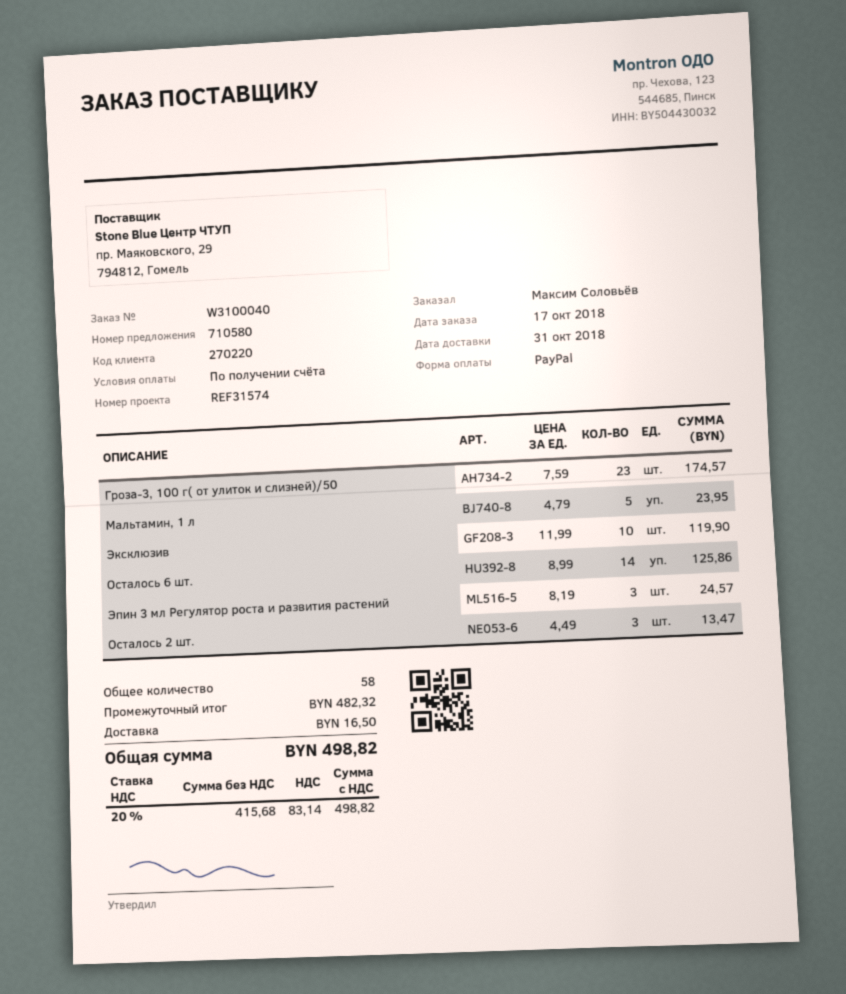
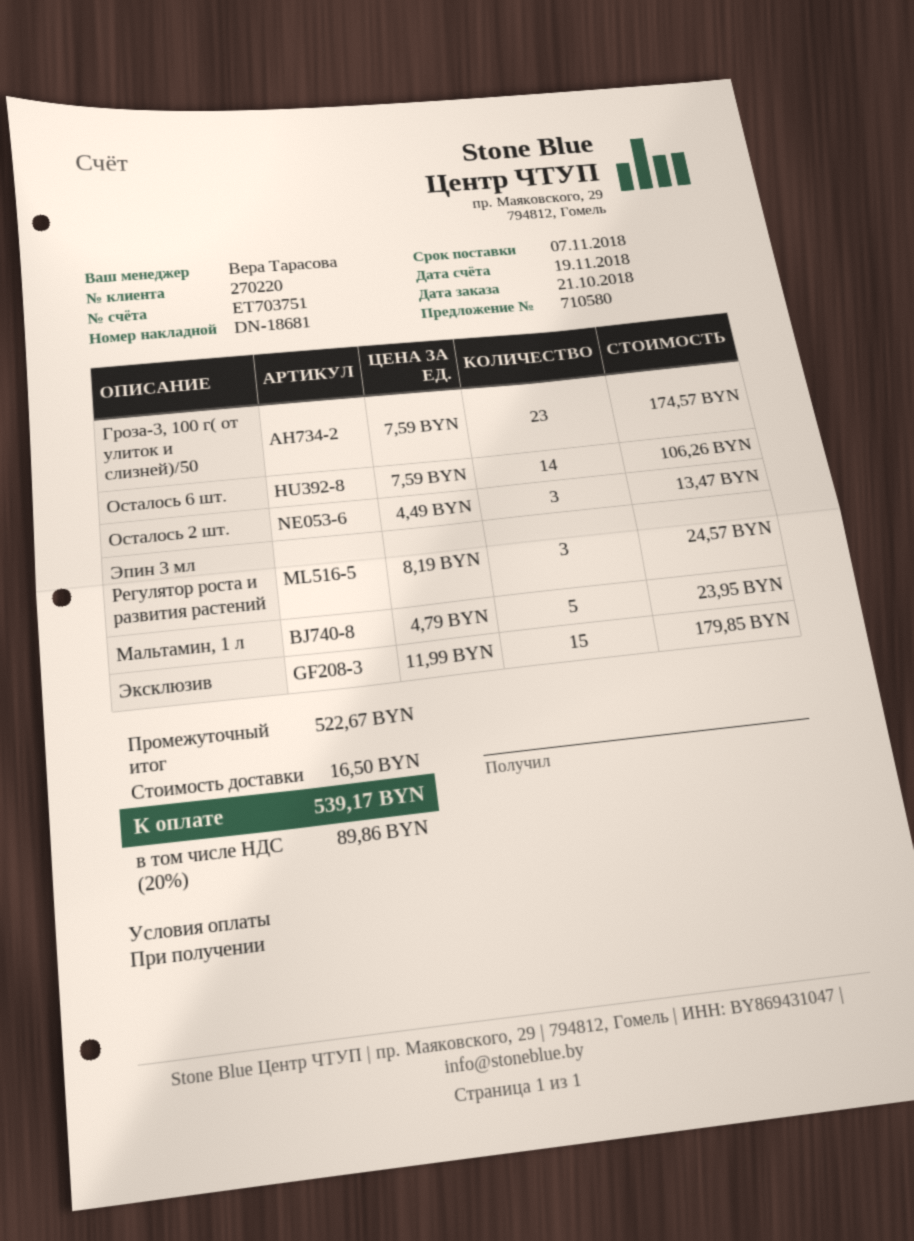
order date: 2018-10-17 -> 2018-10-21
delivery date: 2018-10-31 -> 2018-11-07
Эксклюзив: 10 x 11.99 = 119.90 -> 15 x 11.99 = 179.85
Осталось 6 шт.: 14 x 8.99 = 125.86 -> 14 x 7.59 = 106.26
subtotal: 482.32 -> 522.67
tax: 20% = 83.14 -> 20% = 89.86
total: 498.82 -> 539.17

